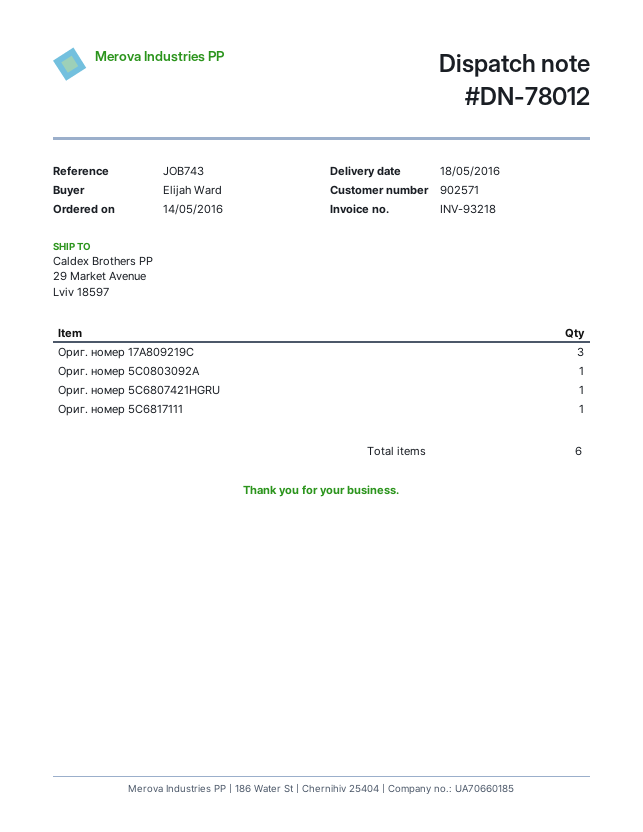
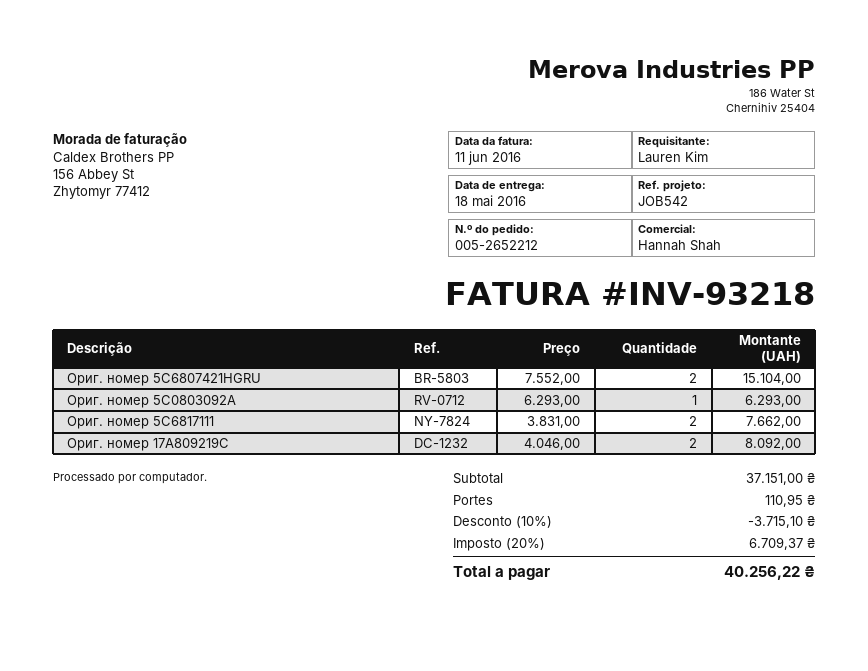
reference: JOB743 -> JOB542
ordered by: Elijah Ward -> Lauren Kim
Ориг. номер 17A809219C: 3 -> 2
Ориг. номер 5C6807421HGRU: 1 -> 2
Ориг. номер 5C6817111: 1 -> 2

